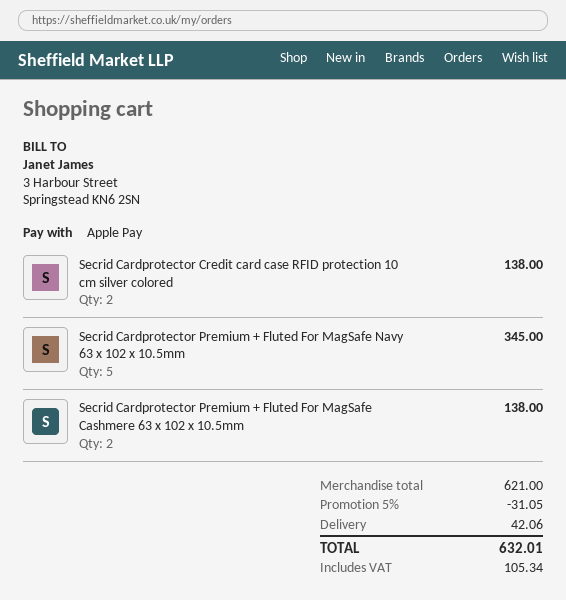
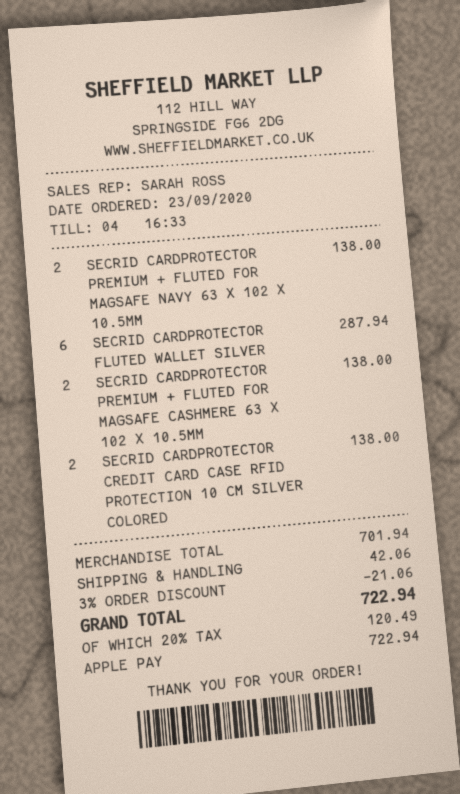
Secrid Cardprotector Premium + Fluted For MagSafe Navy 63 x 102 x 10.5mm: 5 for 345.00 -> 2 for 138.00
SECRID CARDPROTECTOR FLUTED WALLET SILVER: none -> 6 for 287.94
subtotal: 621.00 -> 701.94
discount: 5% = 31.05 -> 3% = 21.06
tax: 105.34 -> 120.49
total: 632.01 -> 722.94

